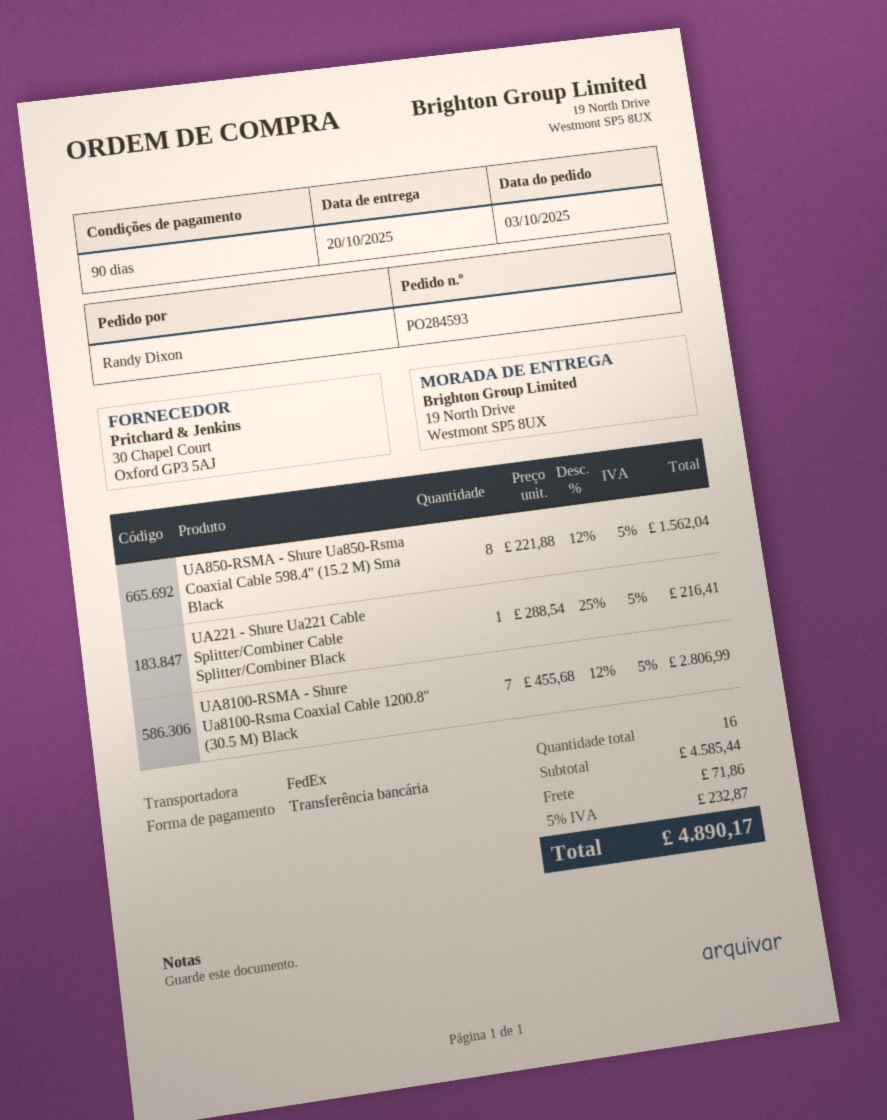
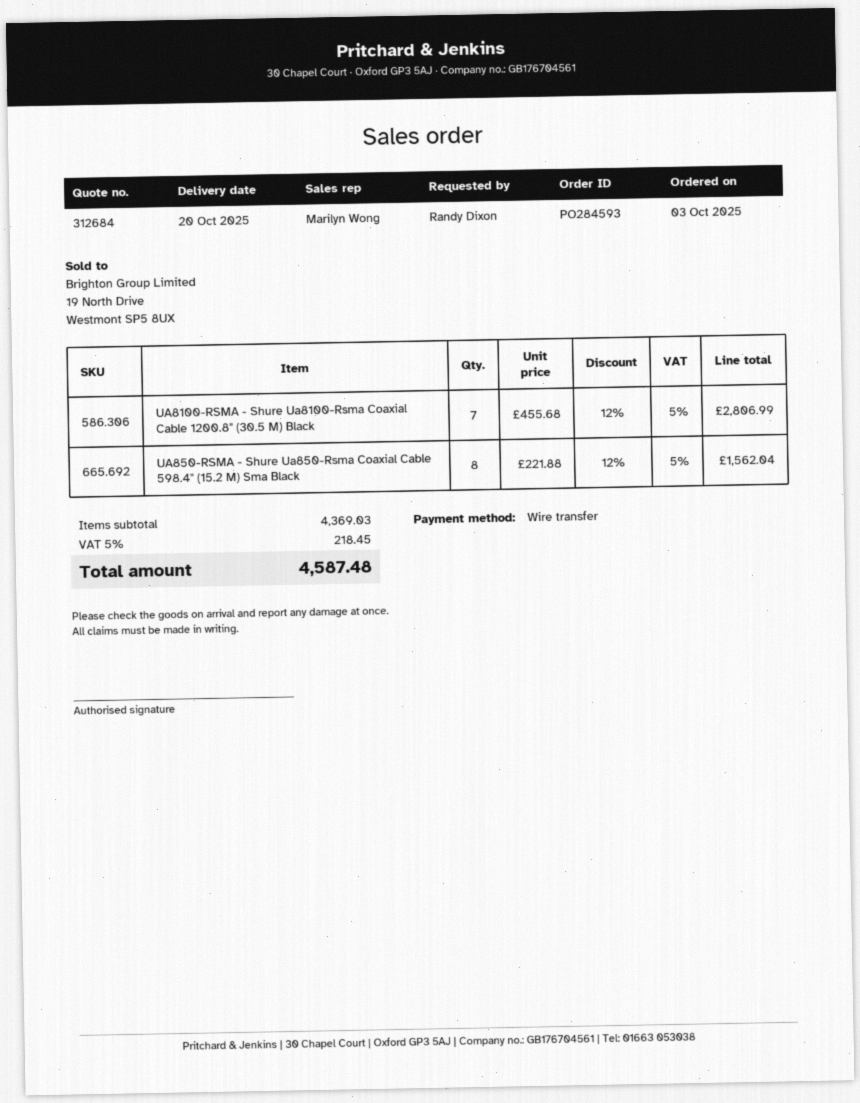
UA221 - Shure Ua221 Cable Splitter/Combiner Cable Splitter/Combiner Black: 1 x 288.54 - 25% = 216.41 -> none
subtotal: 4585.44 -> 4369.03
shipping: 71.86 -> none
tax: 5% = 232.87 -> 5% = 218.45
total: 4890.17 -> 4587.48

